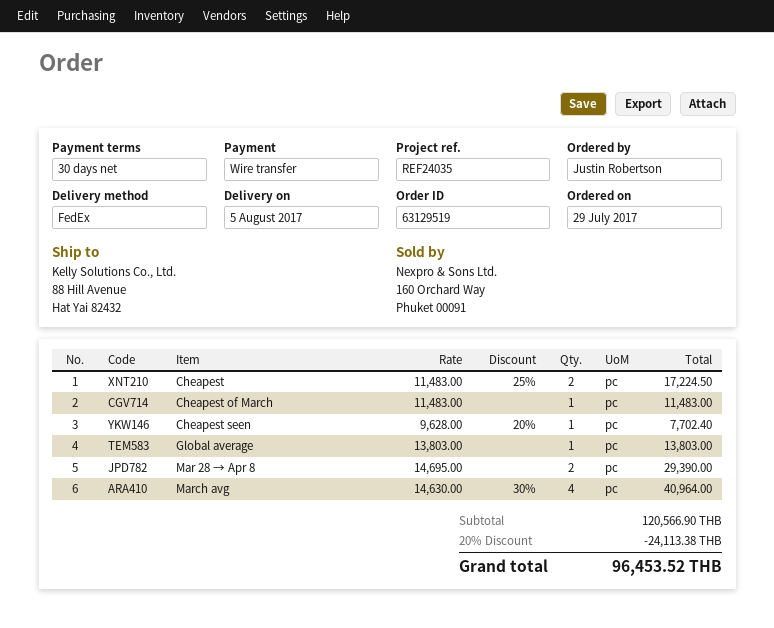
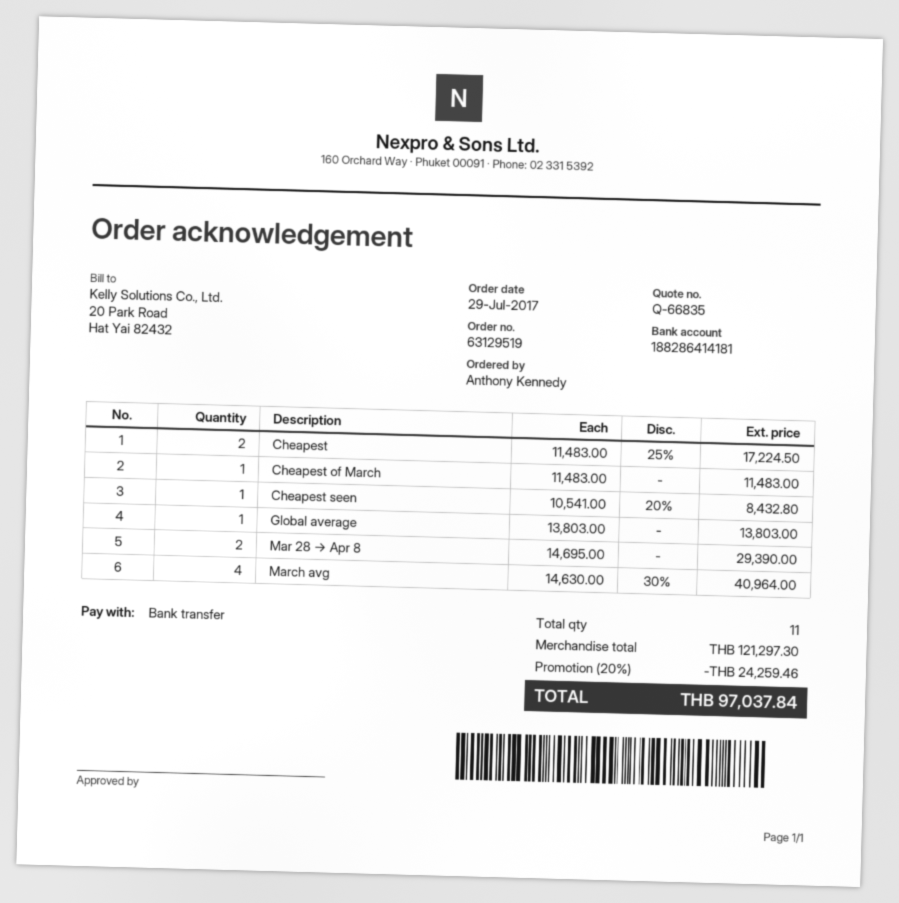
ordered by: Justin Robertson -> Anthony Kennedy
Cheapest seen: 1 x 9628.00 - 20% = 7702.40 -> 1 x 10541.00 - 20% = 8432.80
subtotal: 120566.90 -> 121297.30
discount: 20% = 24113.38 -> 20% = 24259.46
total: 96453.52 -> 97037.84

